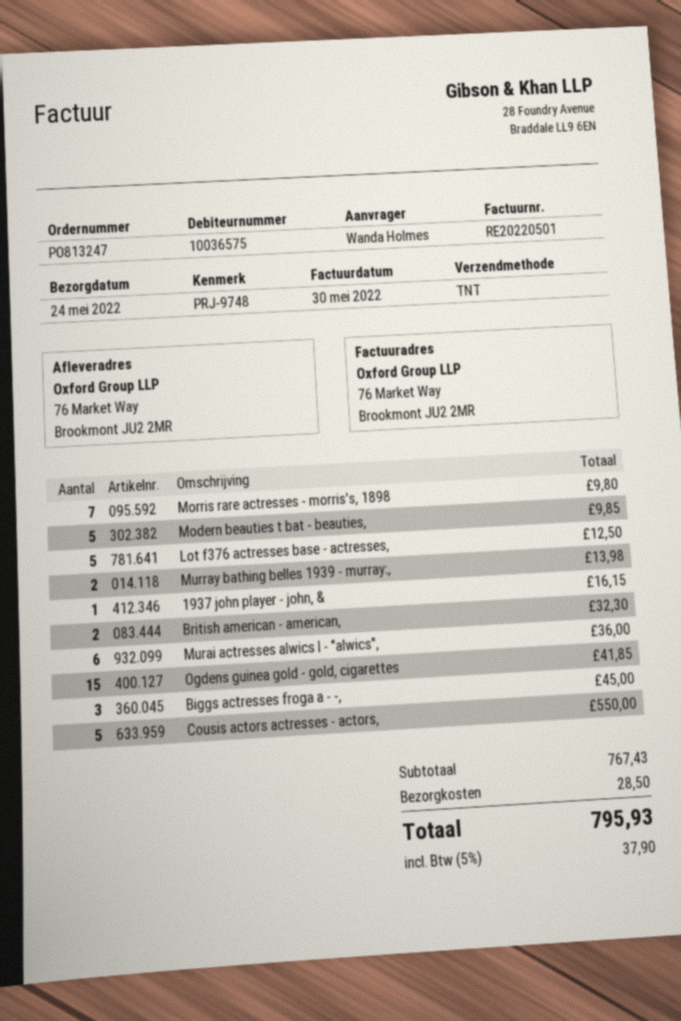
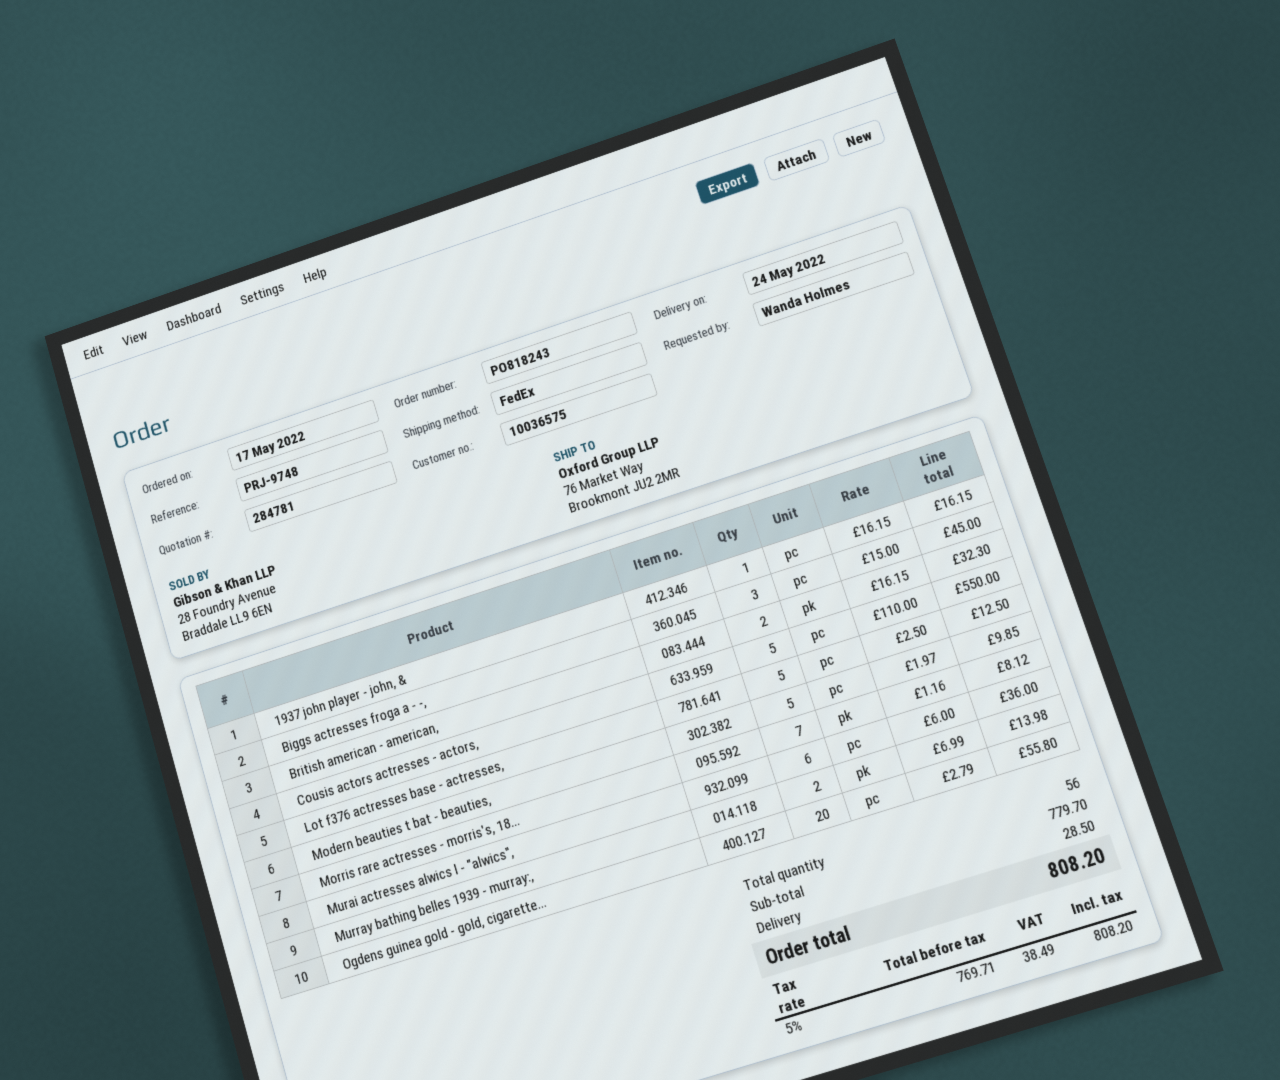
order number: PO813247 -> PO818243
shipping method: TNT -> FedEx
Morris rare actresses - morris's, 1898: 7 for 9.80 -> 7 for 8.12
Ogdens guinea gold - gold, cigarettes: 15 for 41.85 -> 20 for 55.80
subtotal: 767.43 -> 779.70
tax: 5% = 37.90 -> 5% = 38.49
total: 795.93 -> 808.20

